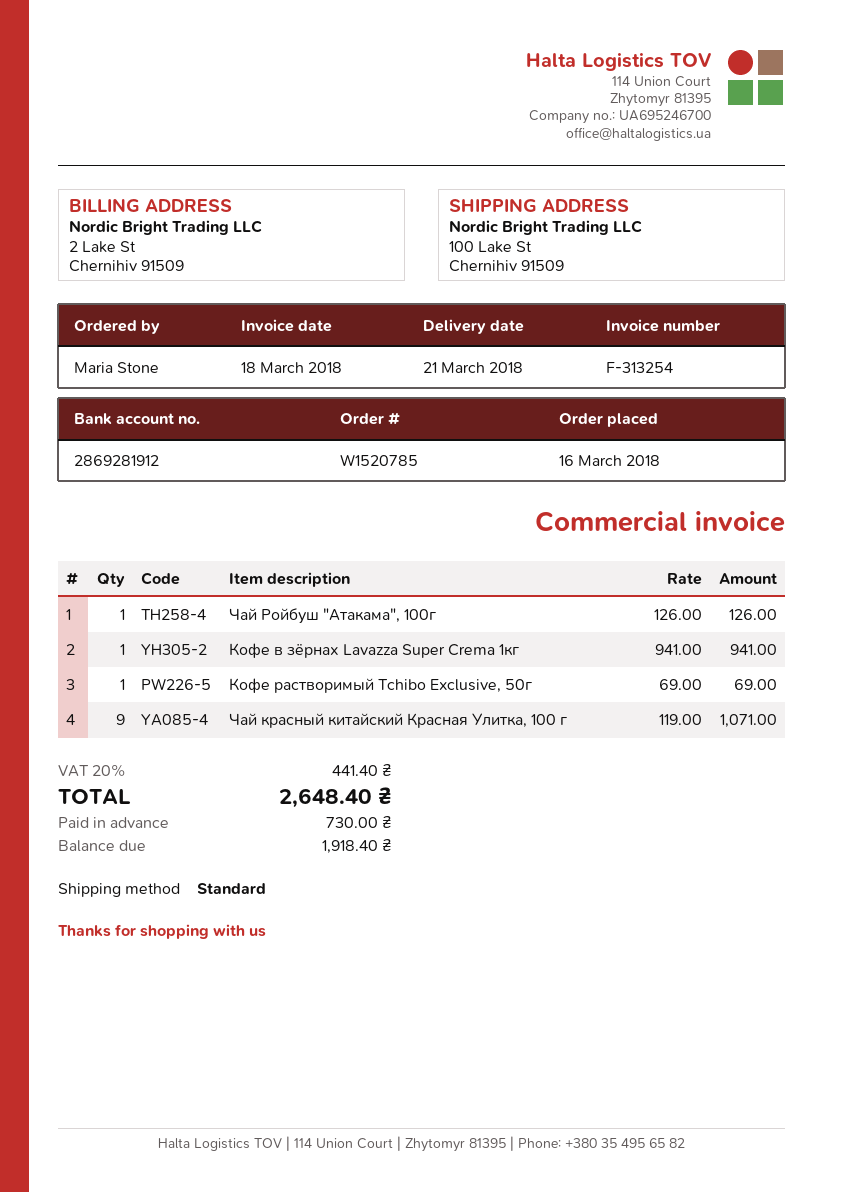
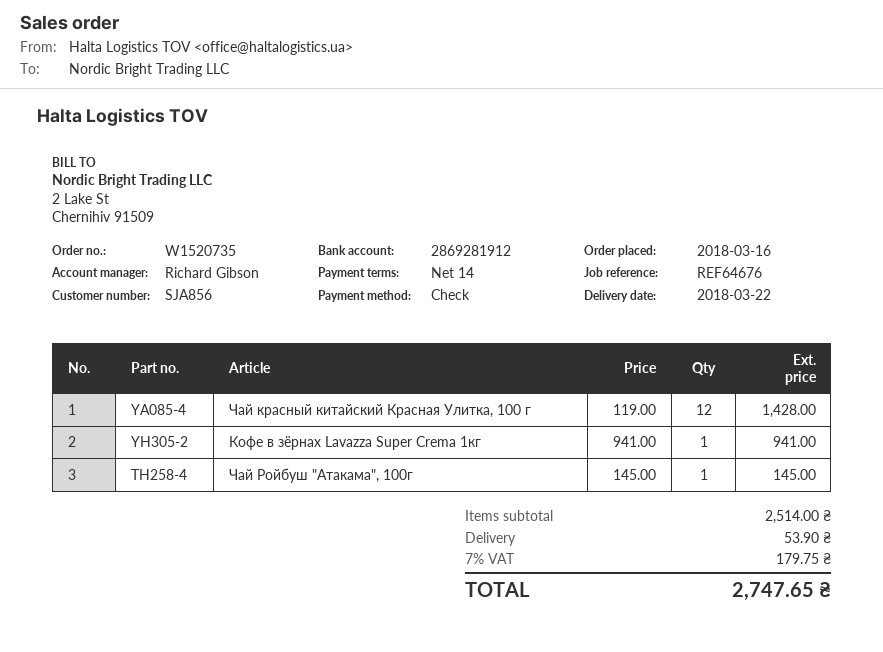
order number: W1520785 -> W1520735
delivery date: 2018-03-21 -> 2018-03-22
Чай Ройбуш "Атакама", 100г: 1 x 126.00 = 126.00 -> 1 x 145.00 = 145.00
Кофе растворимый Tchibo Exclusive, 50г: 1 x 69.00 = 69.00 -> none
Чай красный китайский Красная Улитка, 100 г: 9 x 119.00 = 1071.00 -> 12 x 119.00 = 1428.00
shipping: none -> 53.90
tax: 20% = 441.40 -> 7% = 179.75
total: 2648.40 -> 2747.65

